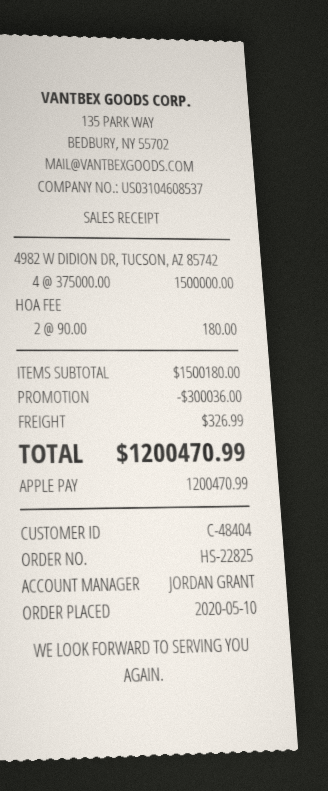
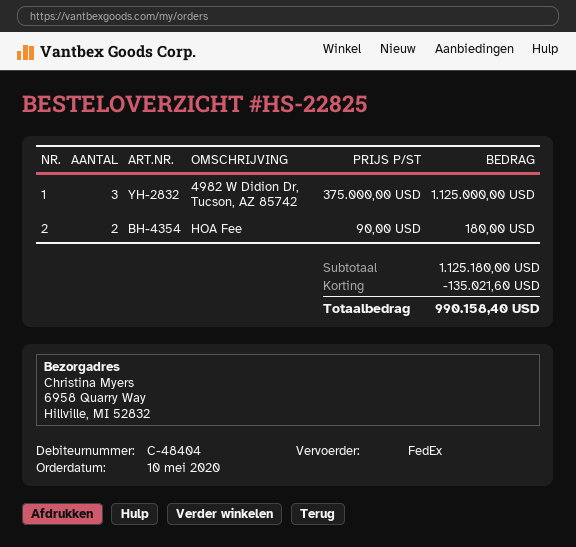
4982 W DIDION DR, TUCSON, AZ 85742: 4 x 375000.00 = 1500000.00 -> 3 x 375000.00 = 1125000.00
subtotal: 1500180.00 -> 1125180.00
discount: 300036.00 -> 135021.60
shipping: 326.99 -> none
total: 1200470.99 -> 990158.40

